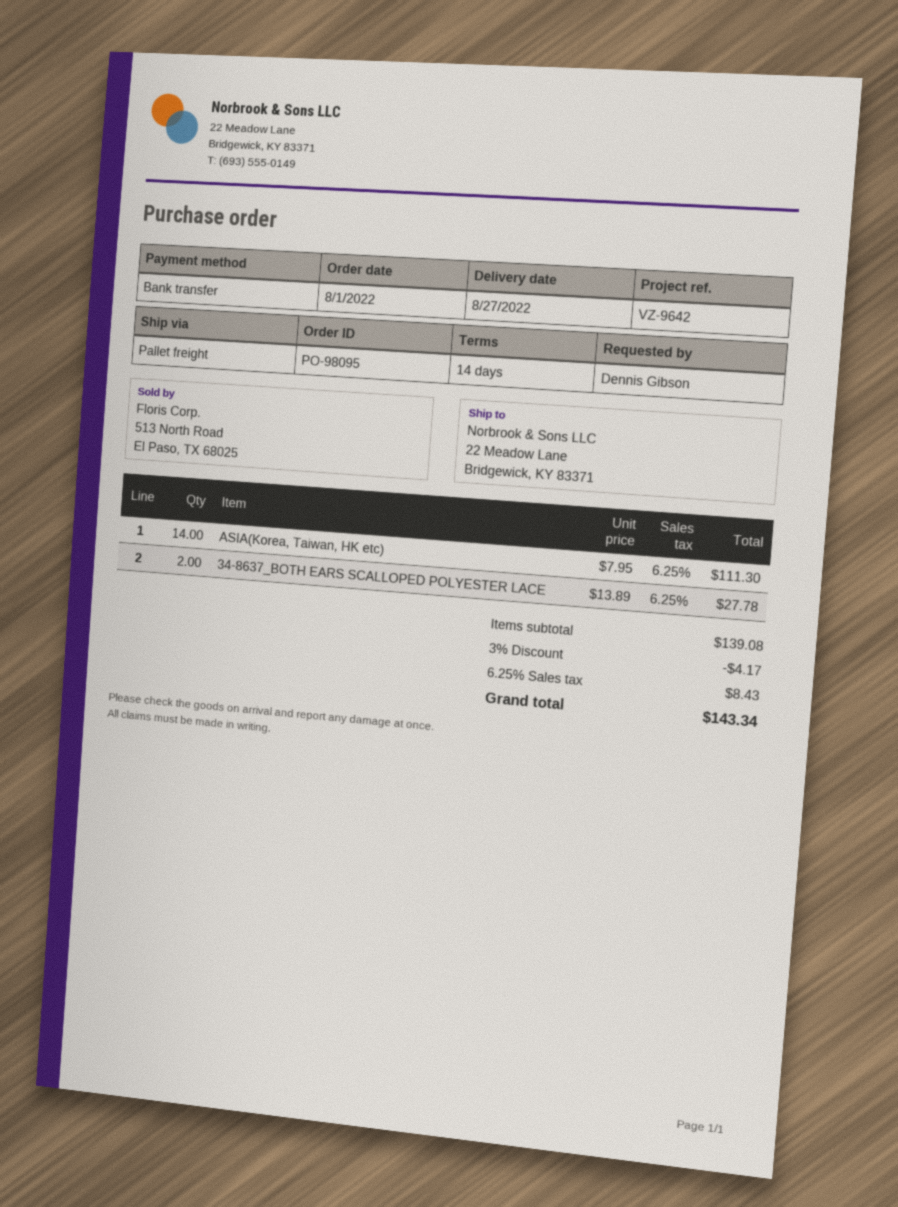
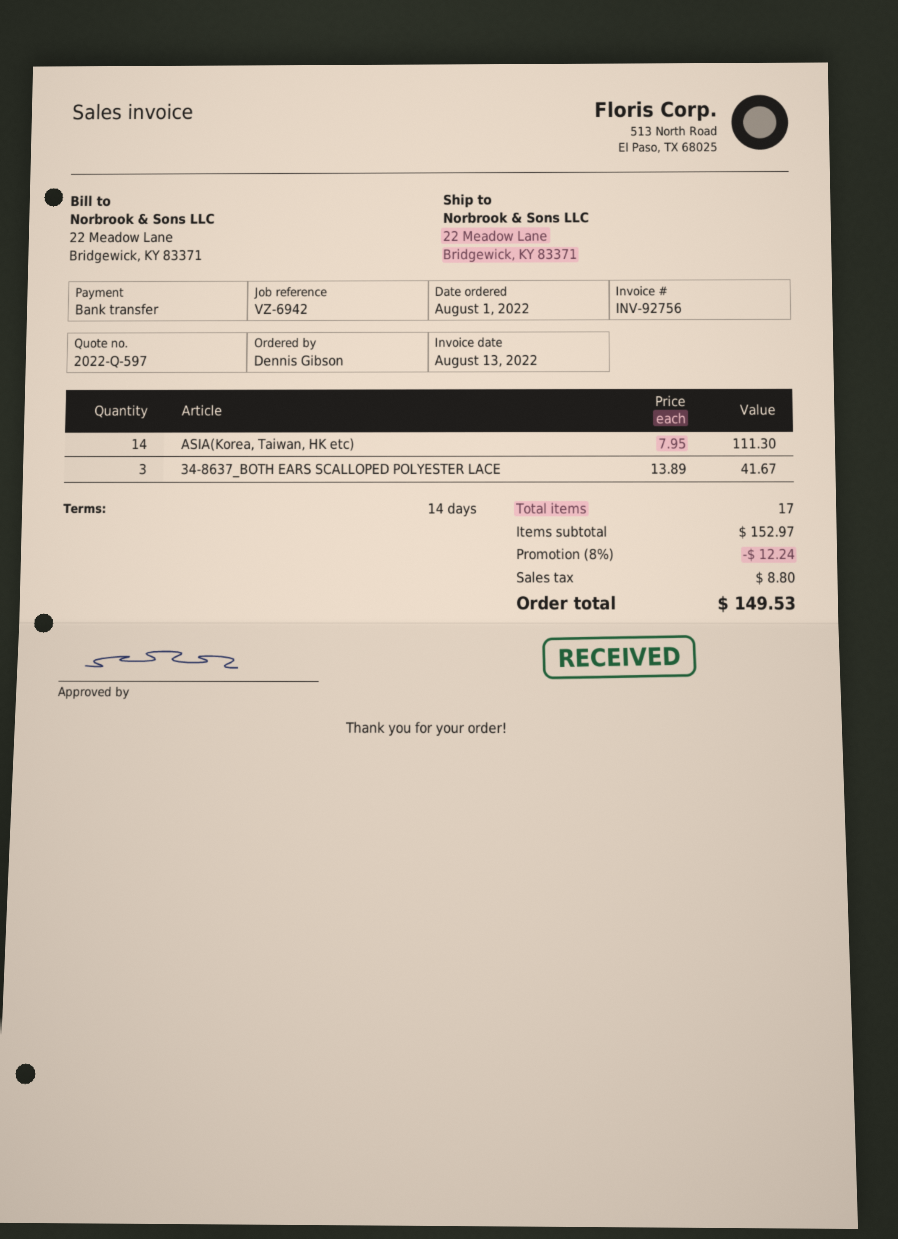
reference: VZ-9642 -> VZ-6942
34-8637_BOTH EARS SCALLOPED POLYESTER LACE: 2 x 13.89 = 27.78 -> 3 x 13.89 = 41.67
subtotal: 139.08 -> 152.97
discount: 3% = 4.17 -> 8% = 12.24
tax: 8.43 -> 8.80
total: 143.34 -> 149.53

